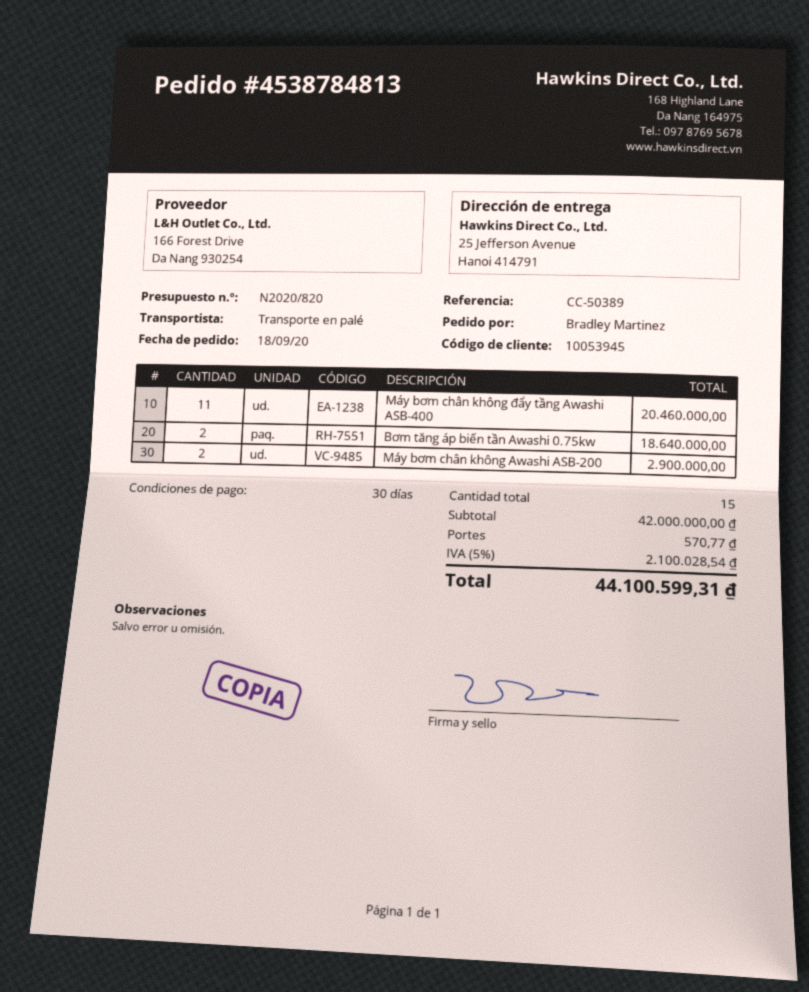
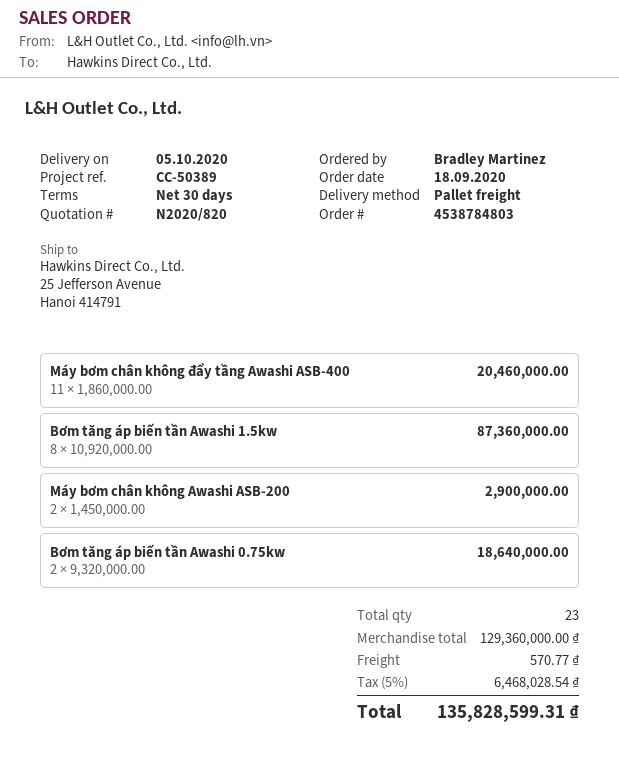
order number: 4538784813 -> 4538784803
Bơm tăng áp biến tần Awashi 1.5kw: none -> 8 for 87360000.00
total quantity: 15 -> 23
subtotal: 42000000.00 -> 129360000.00
tax: 5% = 2100028.54 -> 5% = 6468028.54
total: 44100599.31 -> 135828599.31

